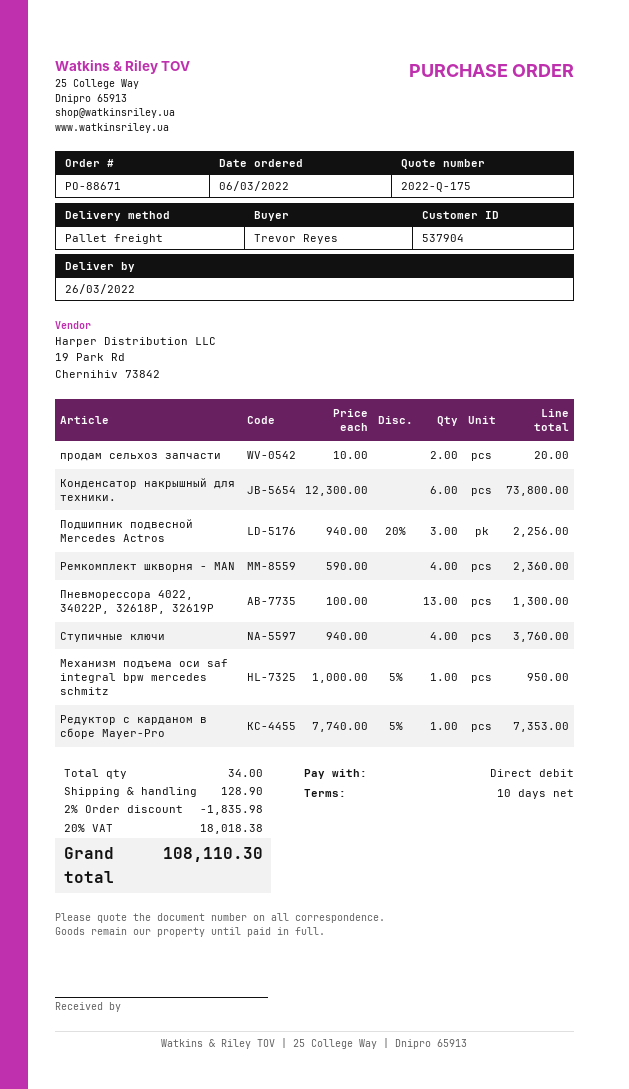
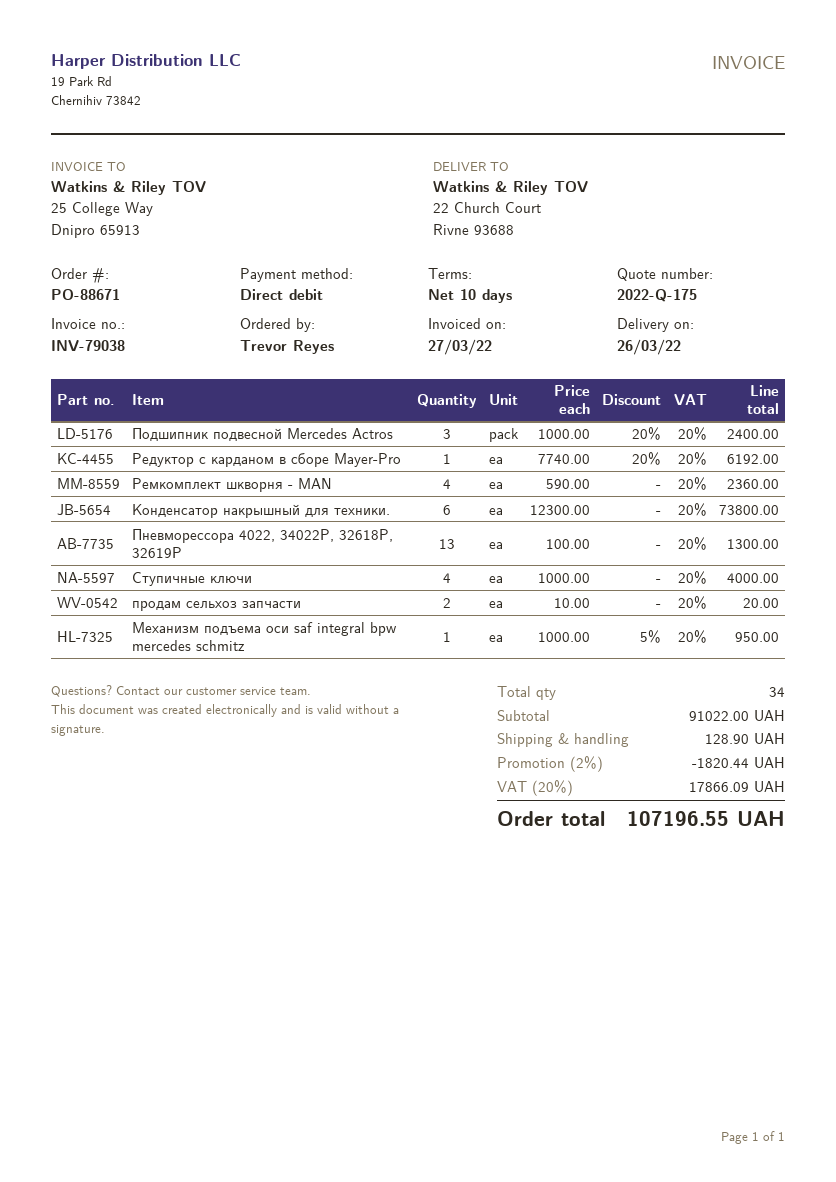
Подшипник подвесной Mercedes Actros: 3 x 940.00 - 20% = 2256.00 -> 3 x 1000.00 - 20% = 2400.00
Ступичные ключи: 4 x 940.00 = 3760.00 -> 4 x 1000.00 = 4000.00
Редуктор с карданом в сборе Mayer-Pro: 1 x 7740.00 - 5% = 7353.00 -> 1 x 7740.00 - 20% = 6192.00
discount: 2% = 1835.98 -> 2% = 1820.44
tax: 20% = 18018.38 -> 20% = 17866.09
total: 108110.30 -> 107196.55

